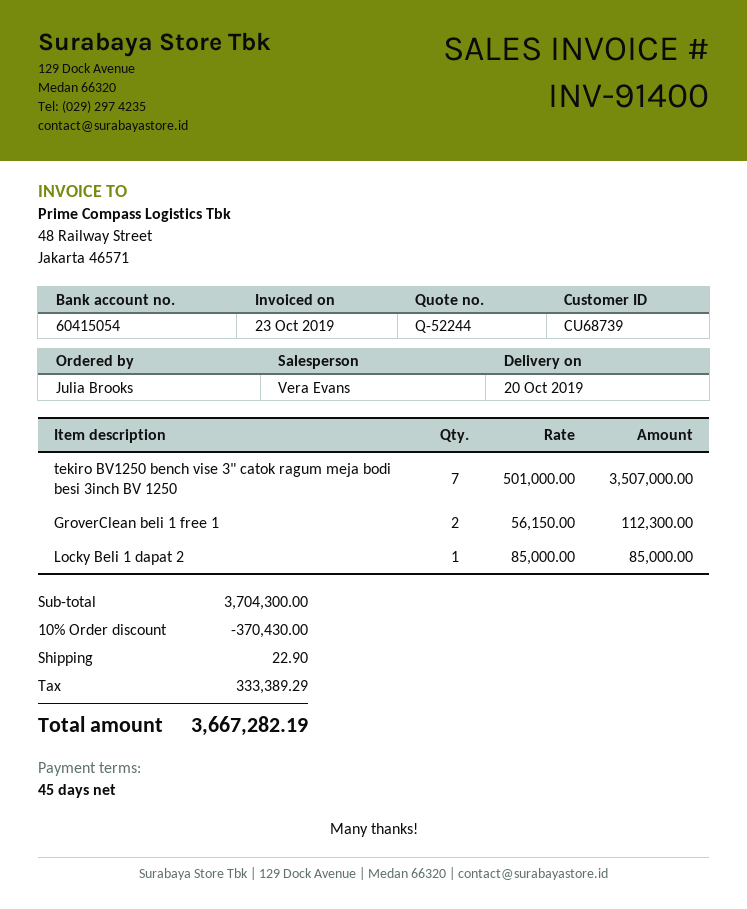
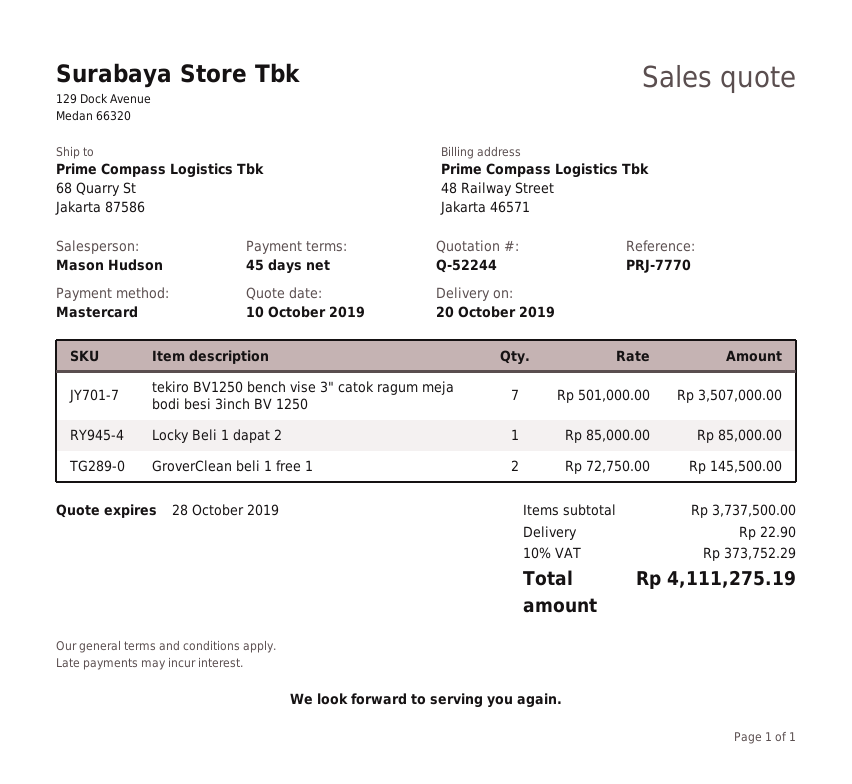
sales rep: Vera Evans -> Mason Hudson
GroverClean beli 1 free 1: 2 x 56150.00 = 112300.00 -> 2 x 72750.00 = 145500.00
subtotal: 3704300.00 -> 3737500.00
discount: 10% = 370430.00 -> none
tax: 333389.29 -> 373752.29
total: 3667282.19 -> 4111275.19

